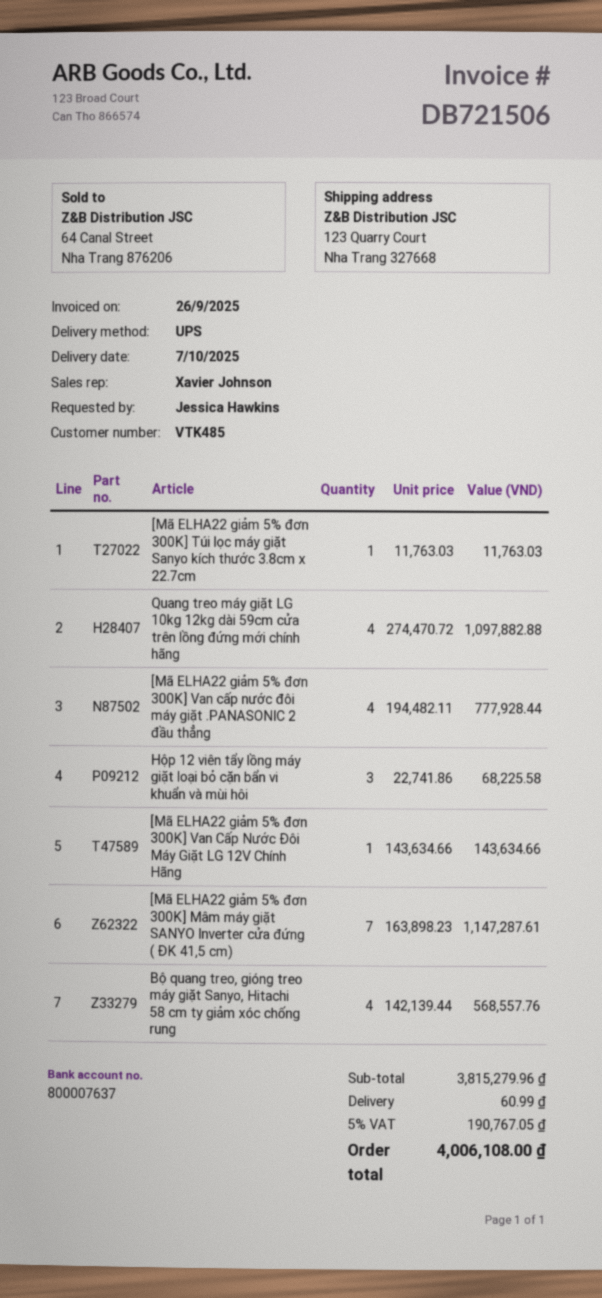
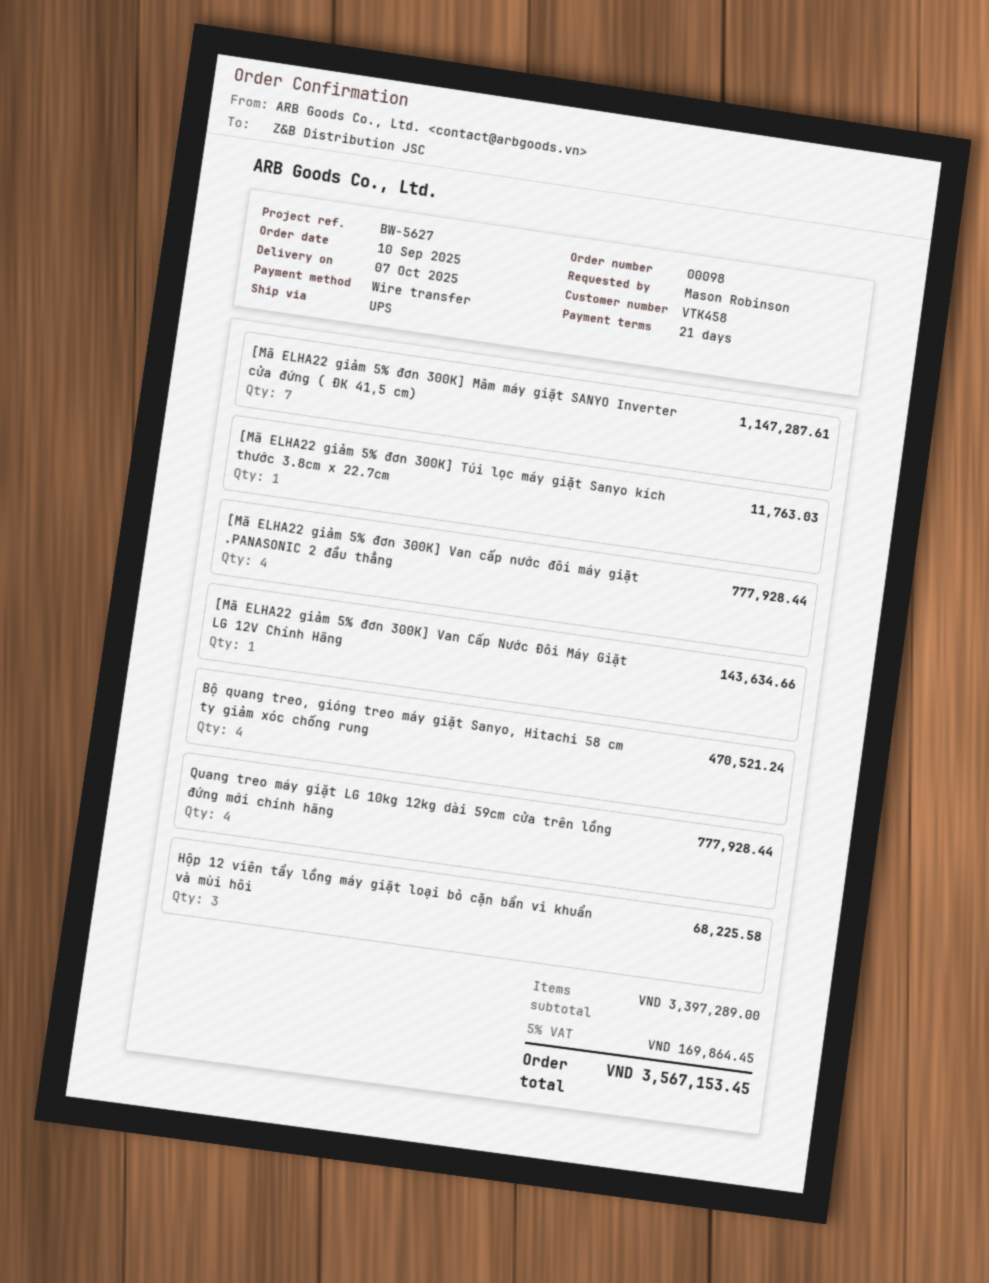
customer number: VTK485 -> VTK458
ordered by: Jessica Hawkins -> Mason Robinson
Quang treo máy giặt LG 10kg 12kg dài 59cm cửa trên lồng đứng mới chính hãng: 4 for 1097882.88 -> 4 for 777928.44
Bộ quang treo, gióng treo máy giặt Sanyo, Hitachi 58 cm ty giảm xóc chống rung: 4 for 568557.76 -> 4 for 470521.24
subtotal: 3815279.96 -> 3397289.00
shipping: 60.99 -> none
tax: 5% = 190767.05 -> 5% = 169864.45
total: 4006108.00 -> 3567153.45

